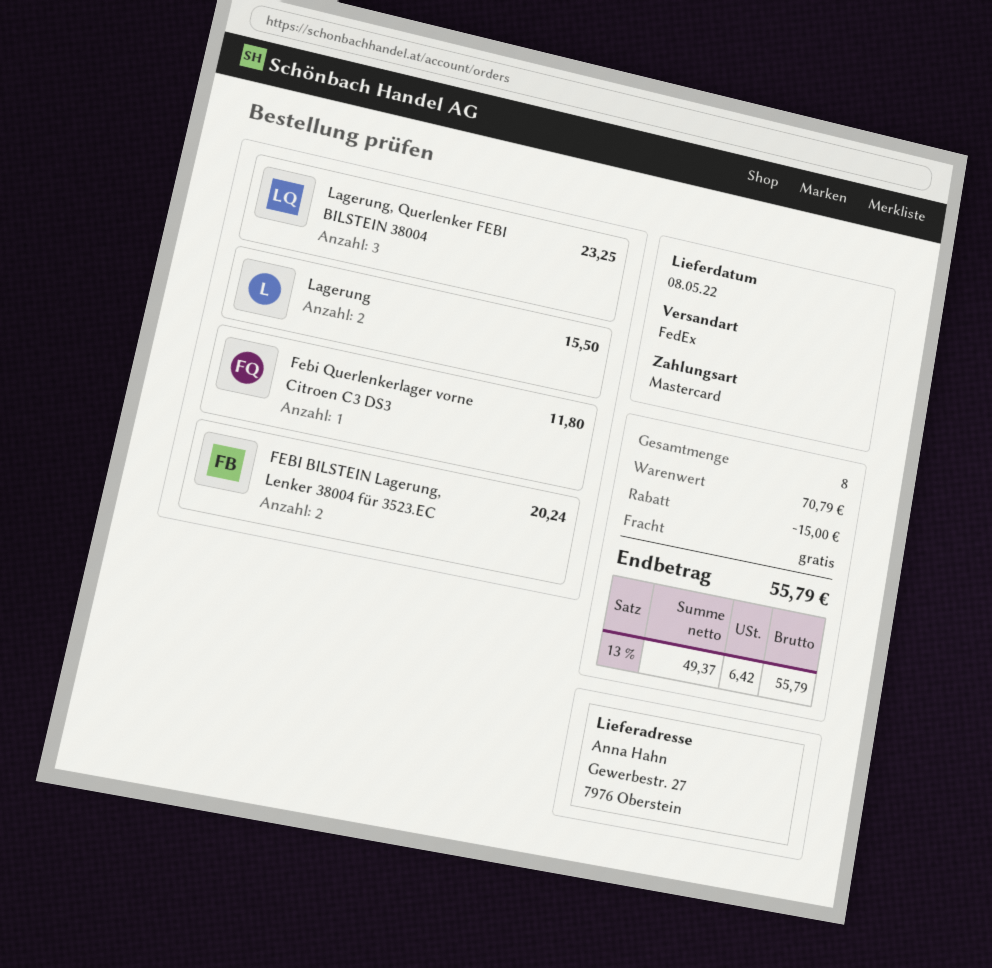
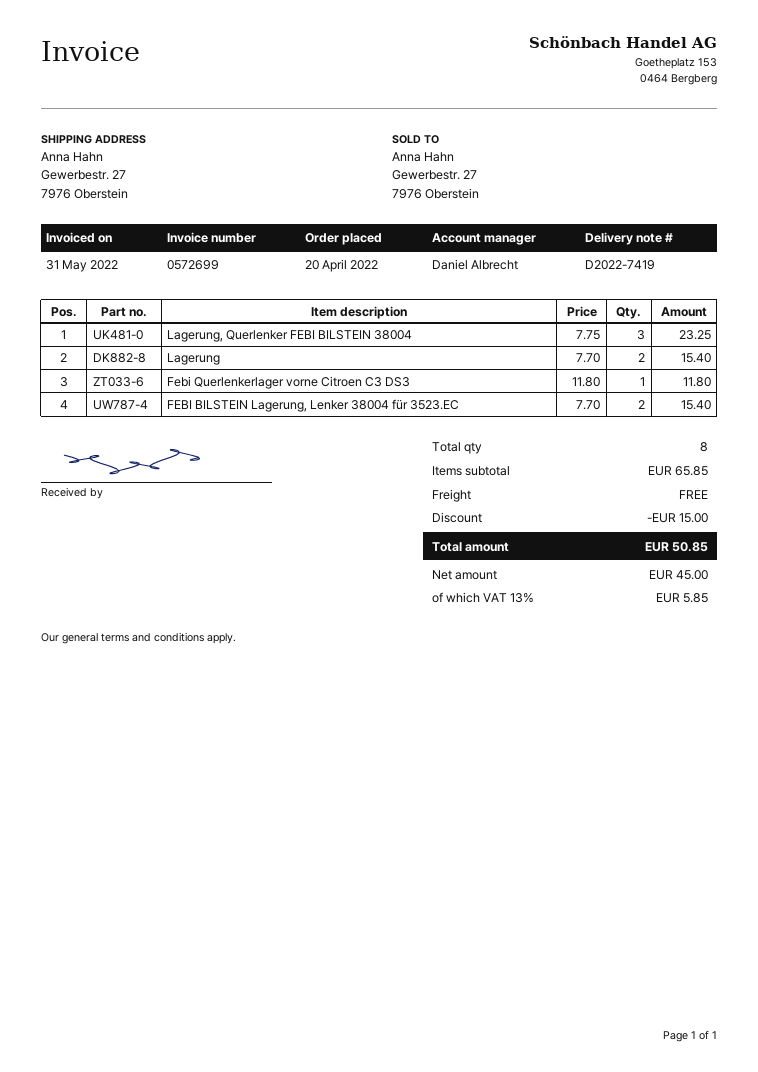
Lagerung: 2 for 15.50 -> 2 for 15.40
FEBI BILSTEIN Lagerung, Lenker 38004 für 3523.EC: 2 for 20.24 -> 2 for 15.40
subtotal: 70.79 -> 65.85
net: 49.37 -> 45.00
tax: 13% = 6.42 -> 13% = 5.85
total: 55.79 -> 50.85

